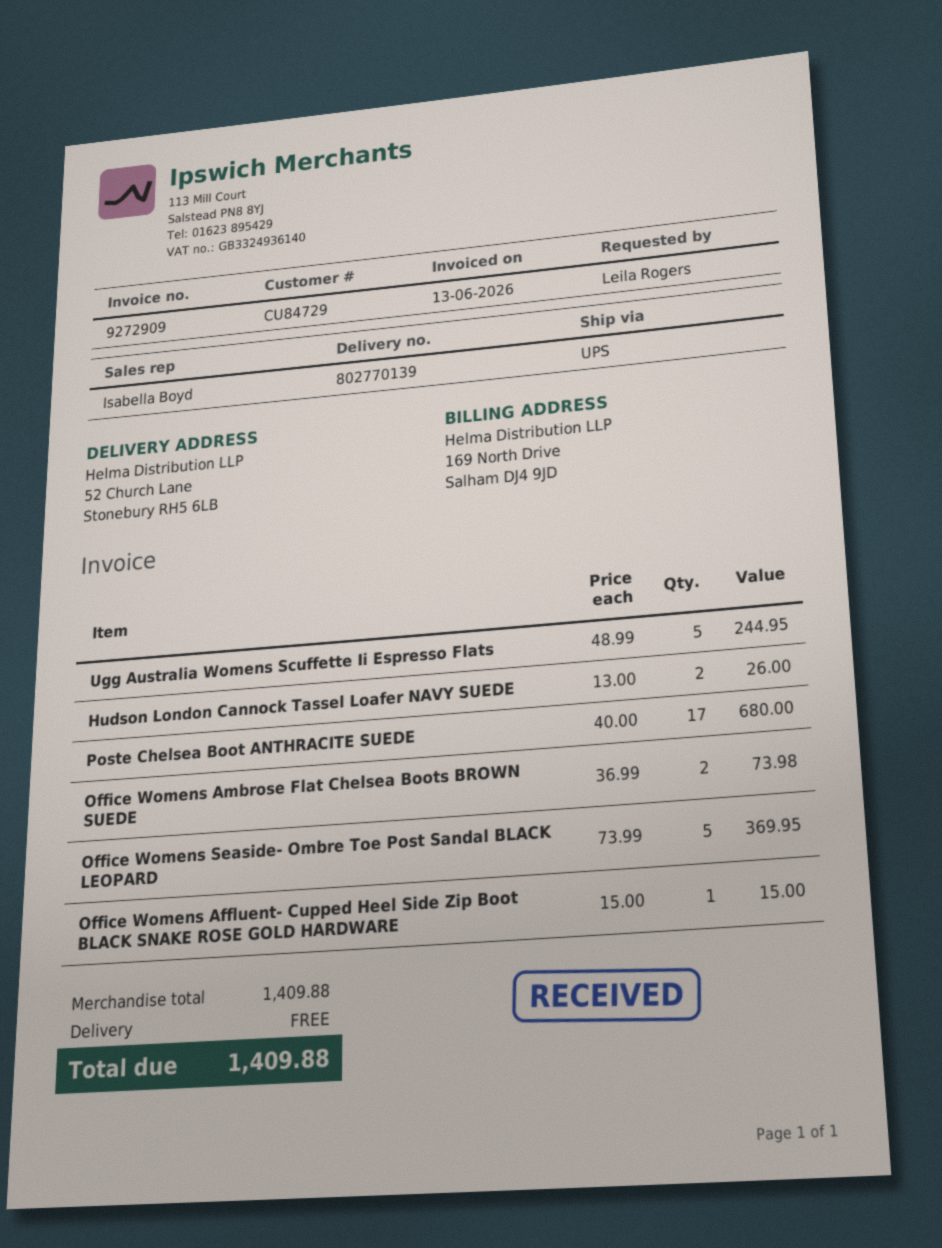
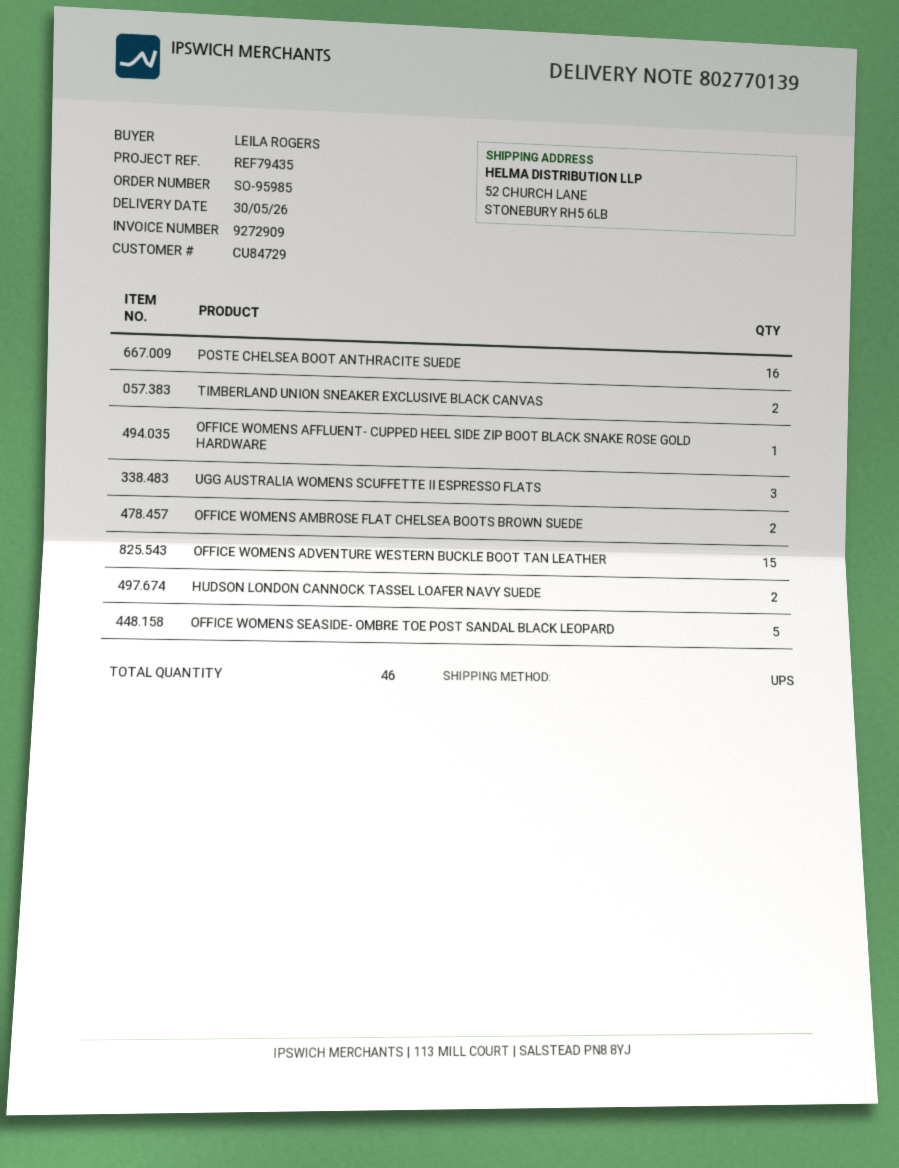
Ugg Australia Womens Scuffette Ii Espresso Flats: 5 -> 3
Poste Chelsea Boot ANTHRACITE SUEDE: 17 -> 16
TIMBERLAND UNION SNEAKER EXCLUSIVE BLACK CANVAS: none -> 2
OFFICE WOMENS ADVENTURE WESTERN BUCKLE BOOT TAN LEATHER: none -> 15

